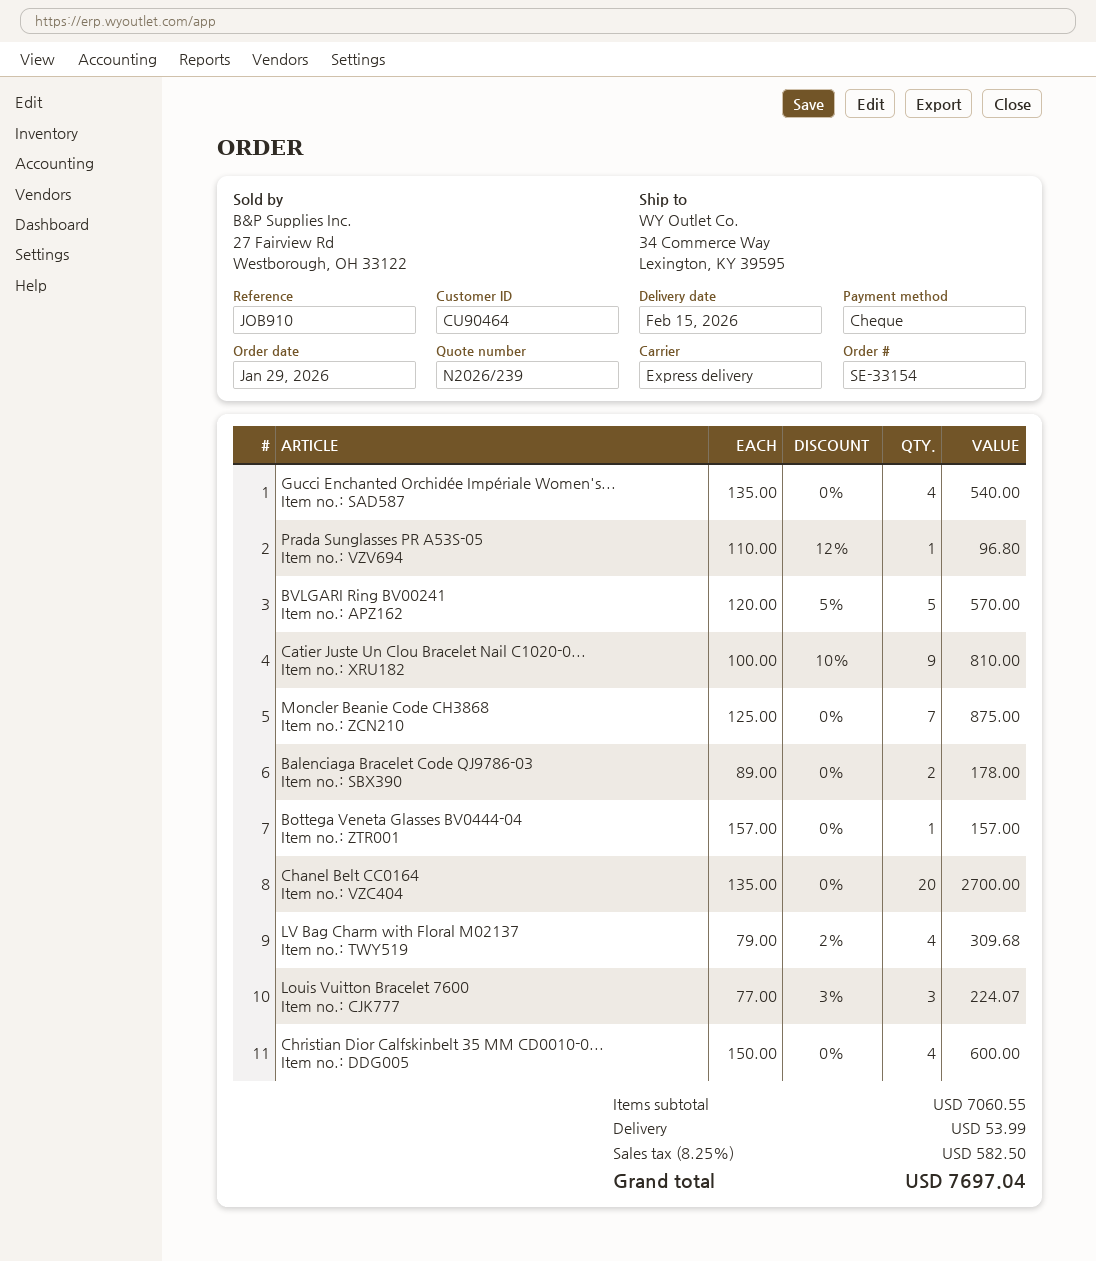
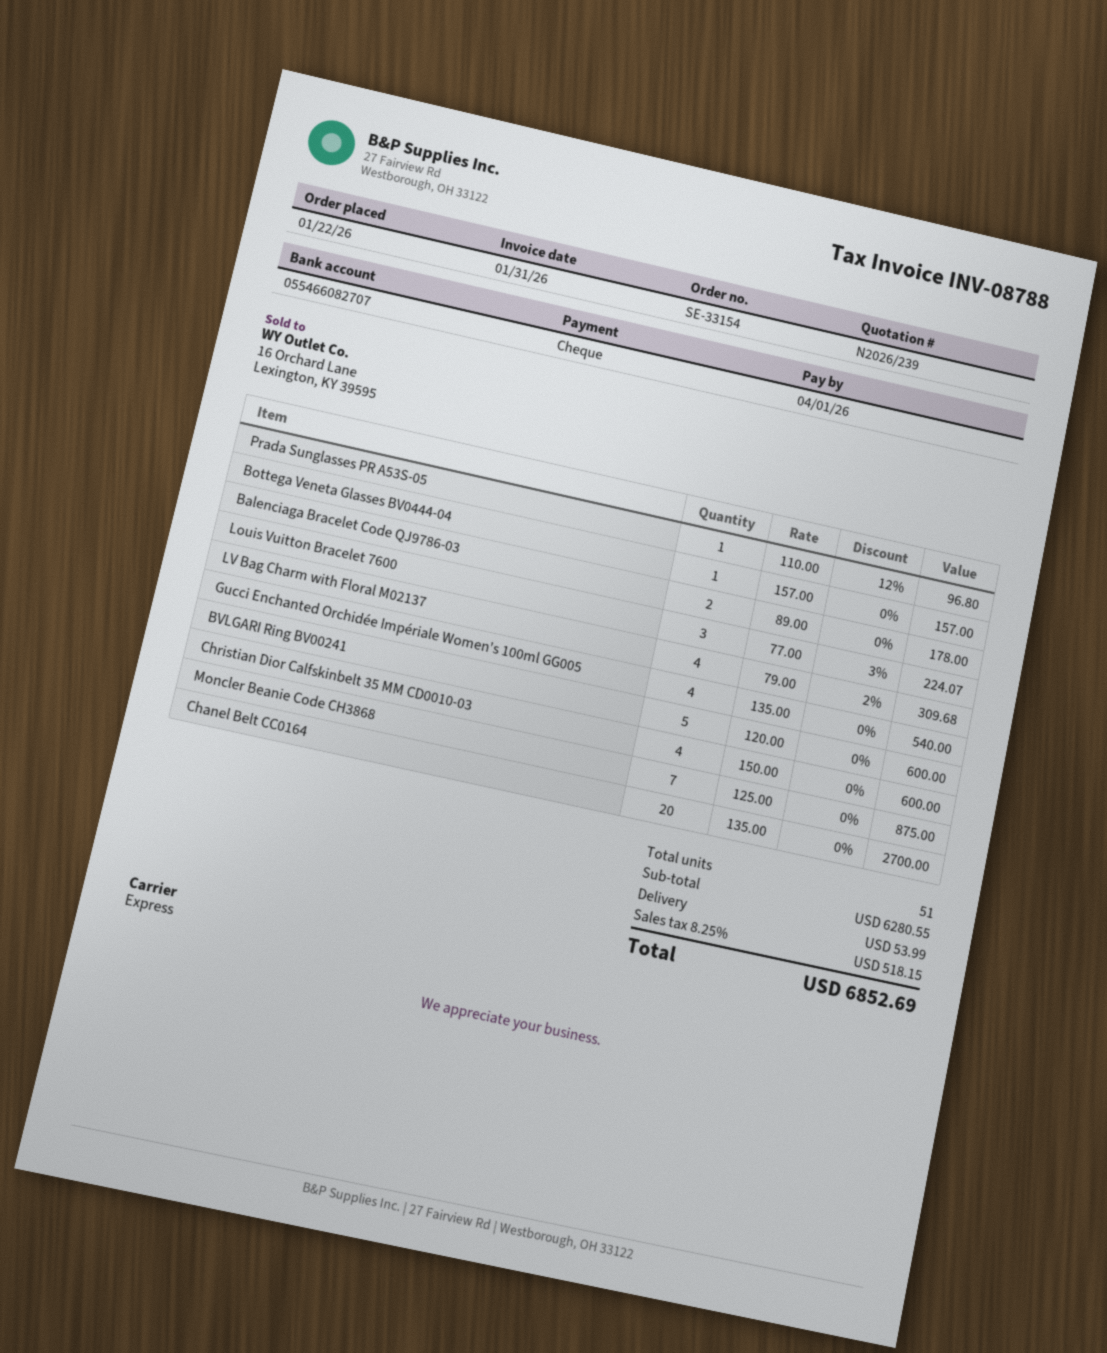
order date: 2026-01-29 -> 2026-01-22
BVLGARI Ring BV00241: 5 x 120.00 - 5% = 570.00 -> 5 x 120.00 = 600.00
Catier Juste Un Clou Bracelet Nail C1020-0...: 9 x 100.00 - 10% = 810.00 -> none
subtotal: 7060.55 -> 6280.55
tax: 8.25% = 582.50 -> 8.25% = 518.15
total: 7697.04 -> 6852.69

